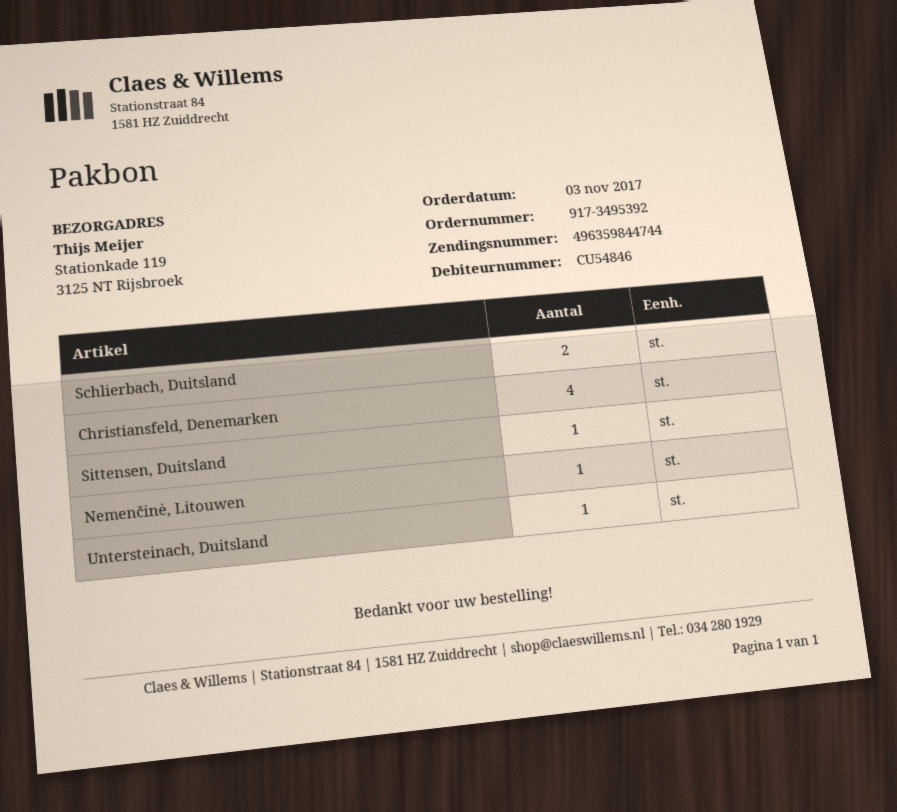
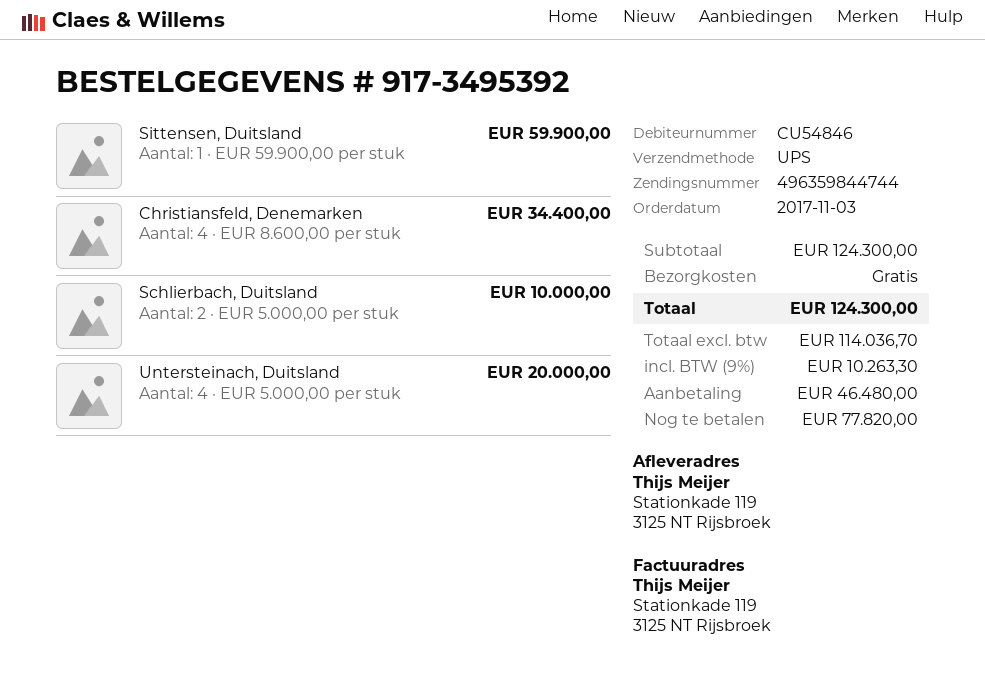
Nemenčinė, Litouwen: 1 -> none
Untersteinach, Duitsland: 1 -> 4

